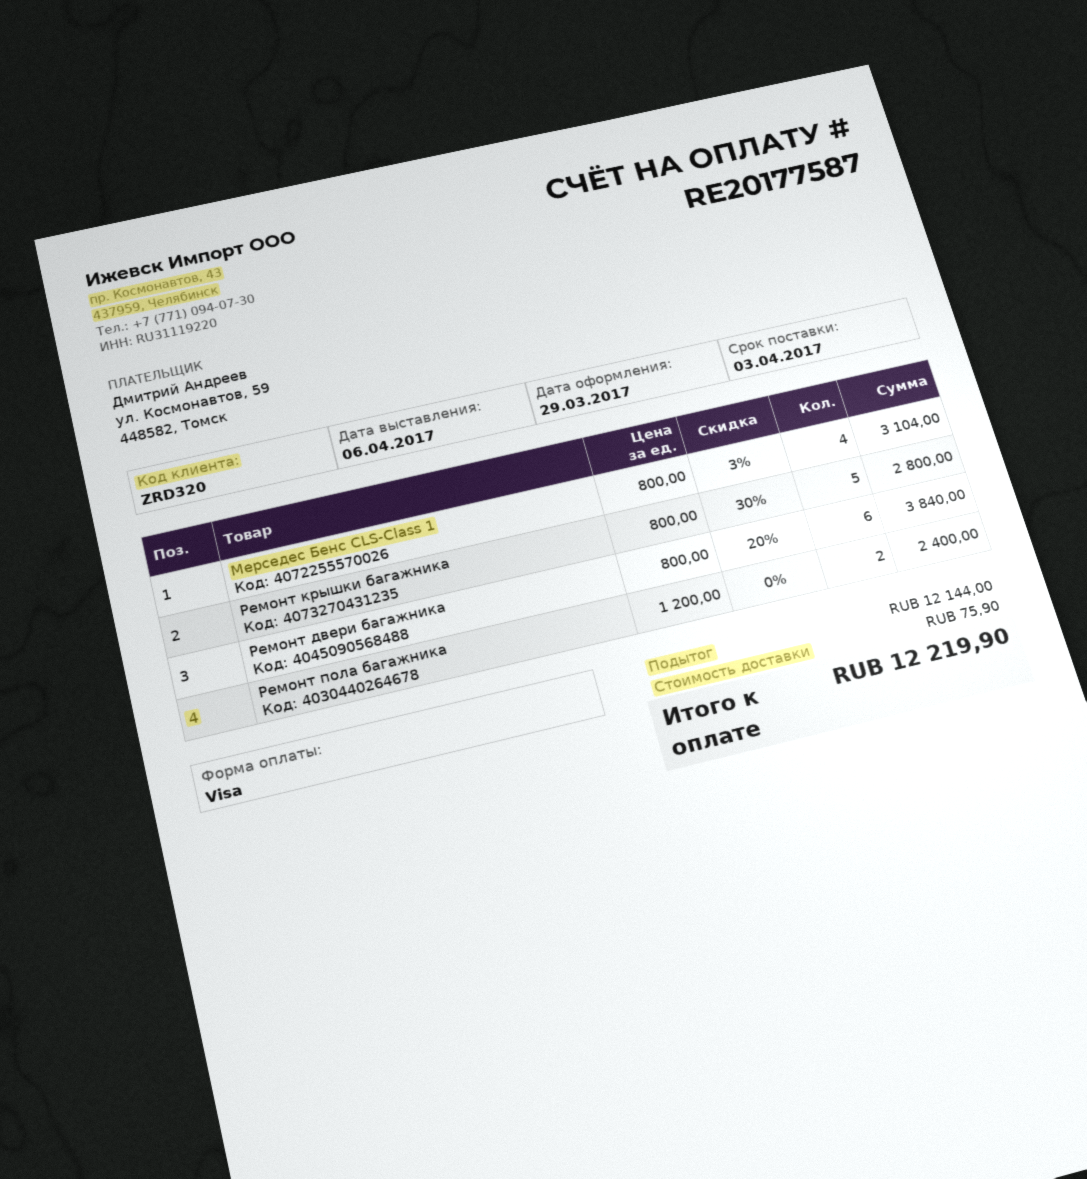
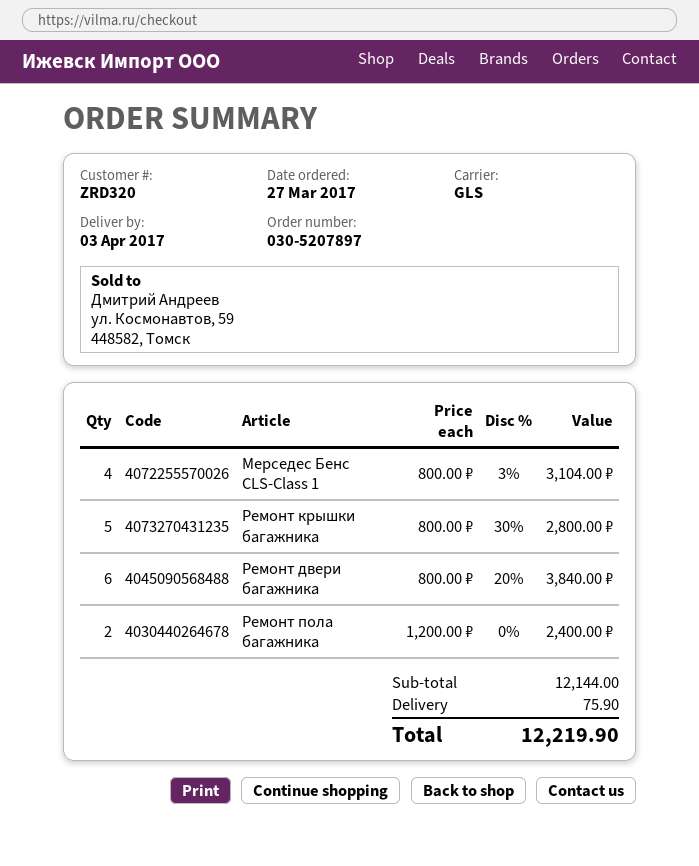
order date: 2017-03-29 -> 2017-03-27

